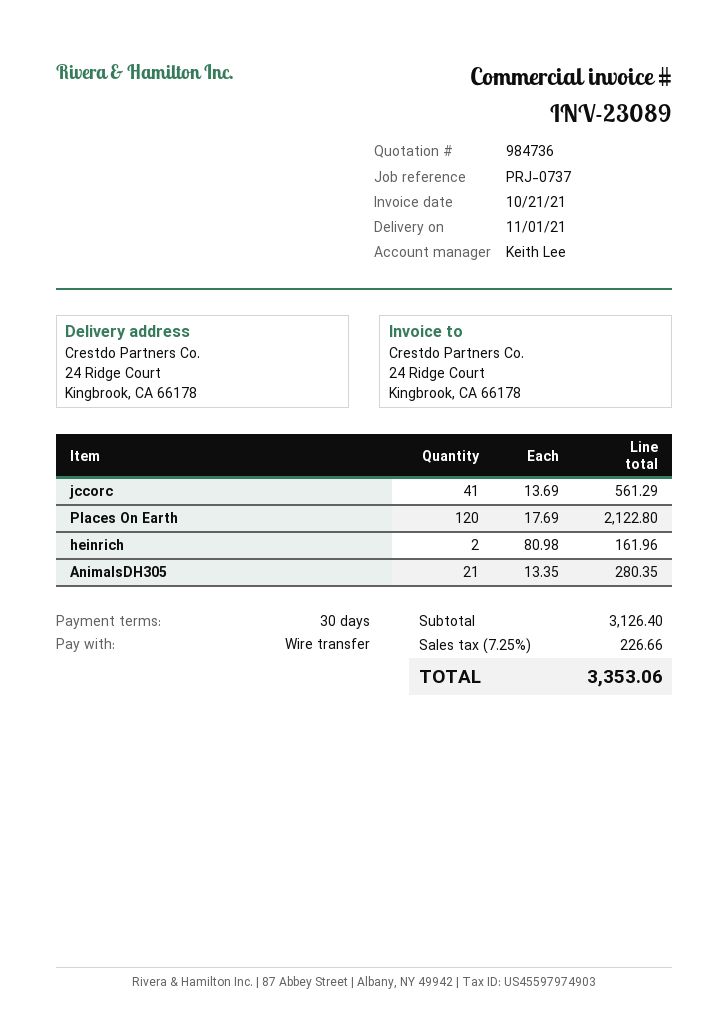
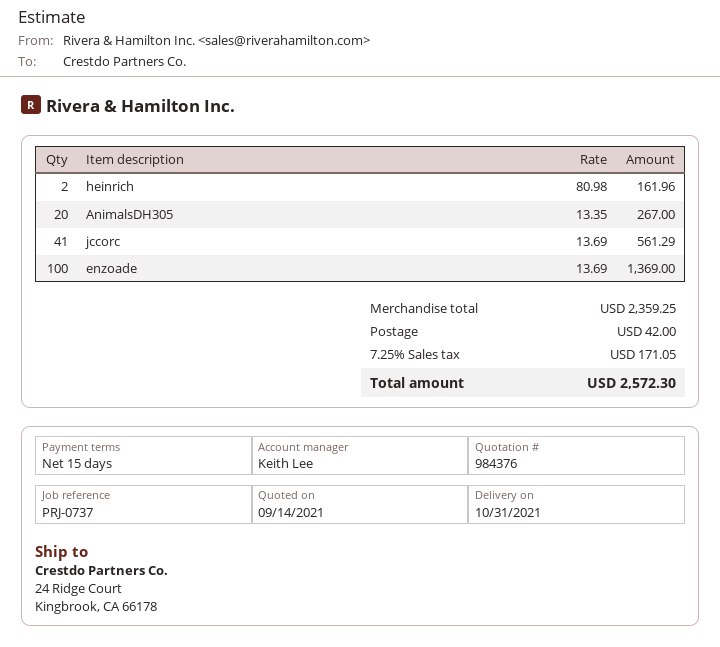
quote number: 984736 -> 984376
delivery date: 2021-11-01 -> 2021-10-31
payment terms: 30 days -> 15 days
Places On Earth: 120 x 17.69 = 2122.80 -> none
AnimalsDH305: 21 x 13.35 = 280.35 -> 20 x 13.35 = 267.00
enzoade: none -> 100 x 13.69 = 1369.00
subtotal: 3126.40 -> 2359.25
shipping: none -> 42.00
tax: 7.25% = 226.66 -> 7.25% = 171.05
total: 3353.06 -> 2572.30

